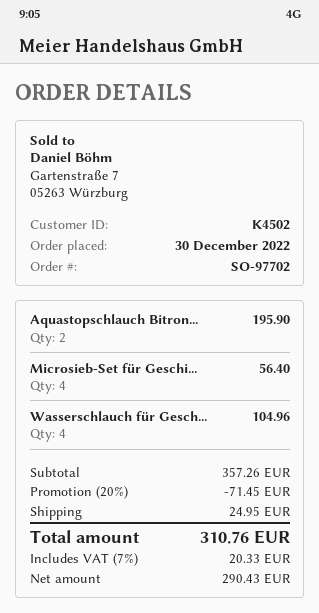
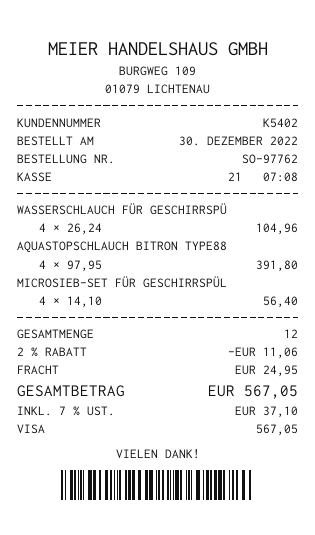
order number: SO-97702 -> SO-97762
customer number: K4502 -> K5402
Aquastopschlauch Bitron...: 2 for 195.90 -> 4 for 391.80
discount: 20% = 71.45 -> 2% = 11.06
tax: 7% = 20.33 -> 7% = 37.10
total: 310.76 -> 567.05

